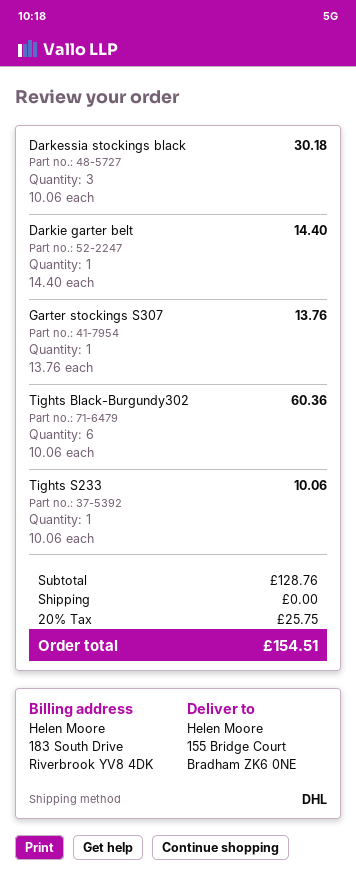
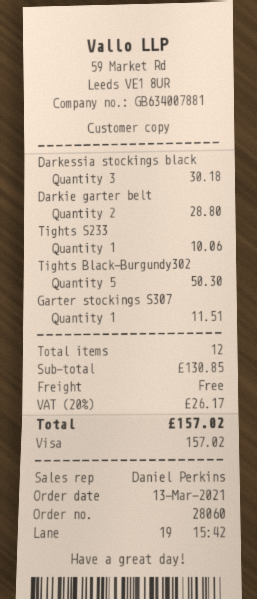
Darkie garter belt: 1 for 14.40 -> 2 for 28.80
Garter stockings S307: 1 for 13.76 -> 1 for 11.51
Tights Black-Burgundy302: 6 for 60.36 -> 5 for 50.30
subtotal: 128.76 -> 130.85
tax: 20% = 25.75 -> 20% = 26.17
total: 154.51 -> 157.02

